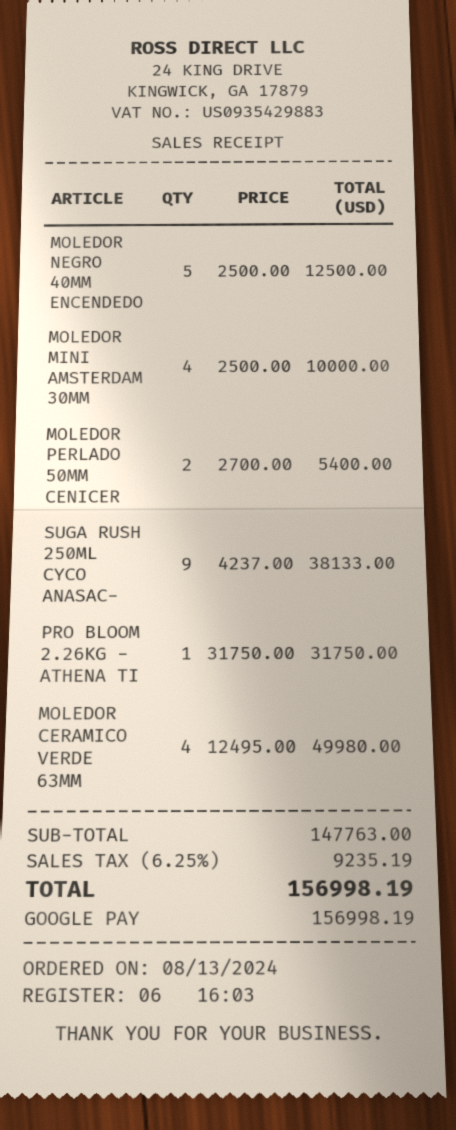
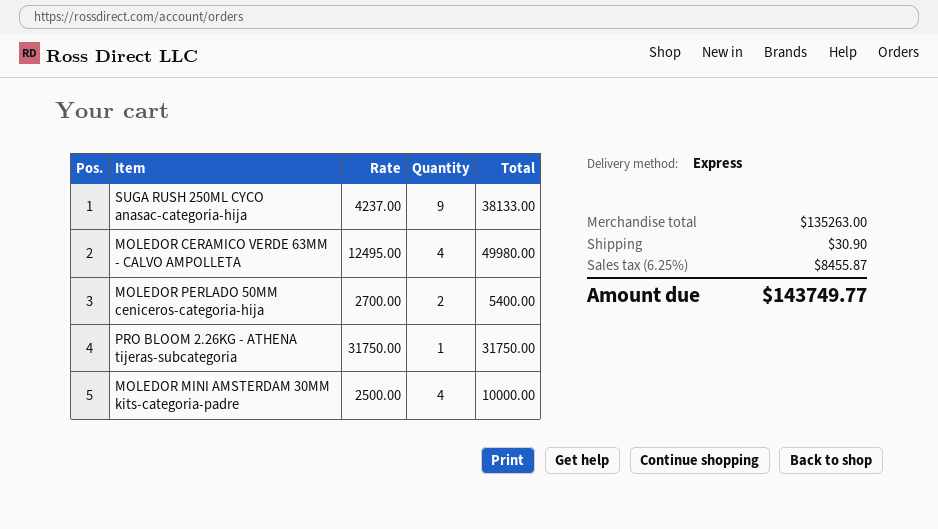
MOLEDOR NEGRO 40MM ENCENDEDO: 5 x 2500.00 = 12500.00 -> none
subtotal: 147763.00 -> 135263.00
shipping: none -> 30.90
tax: 6.25% = 9235.19 -> 6.25% = 8455.87
total: 156998.19 -> 143749.77

